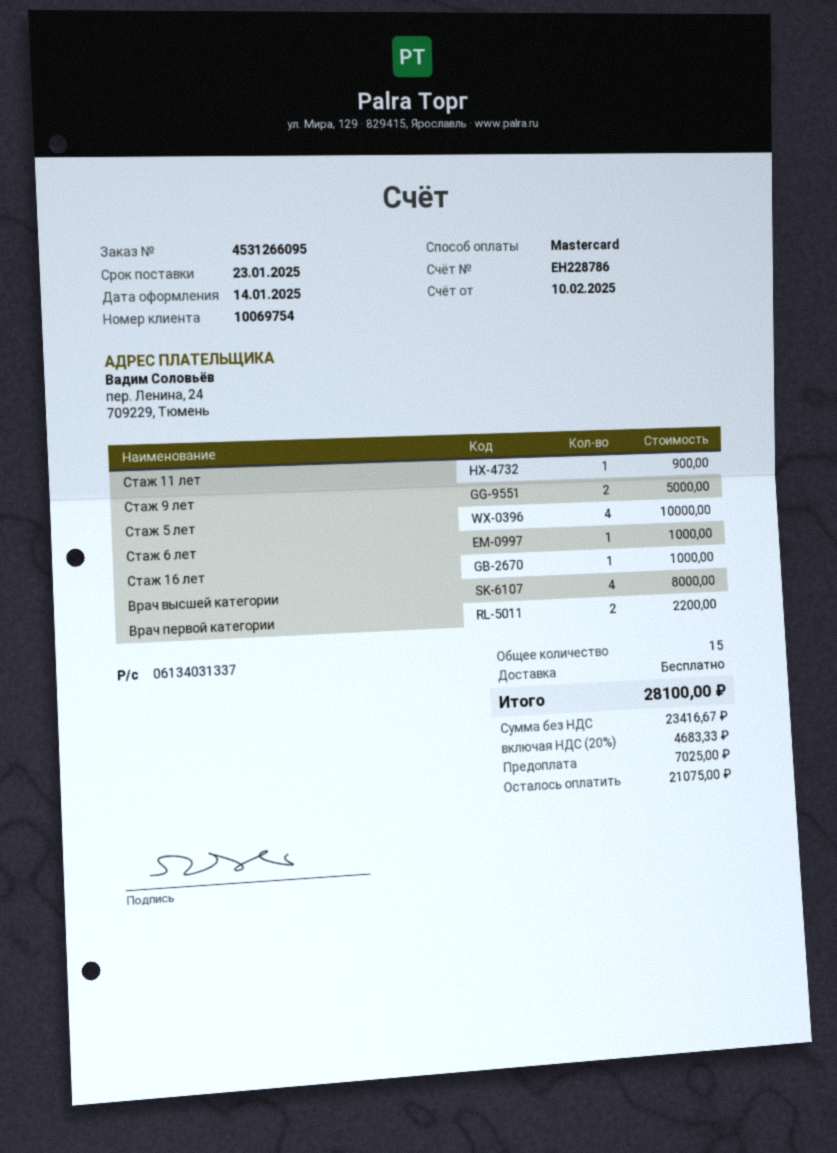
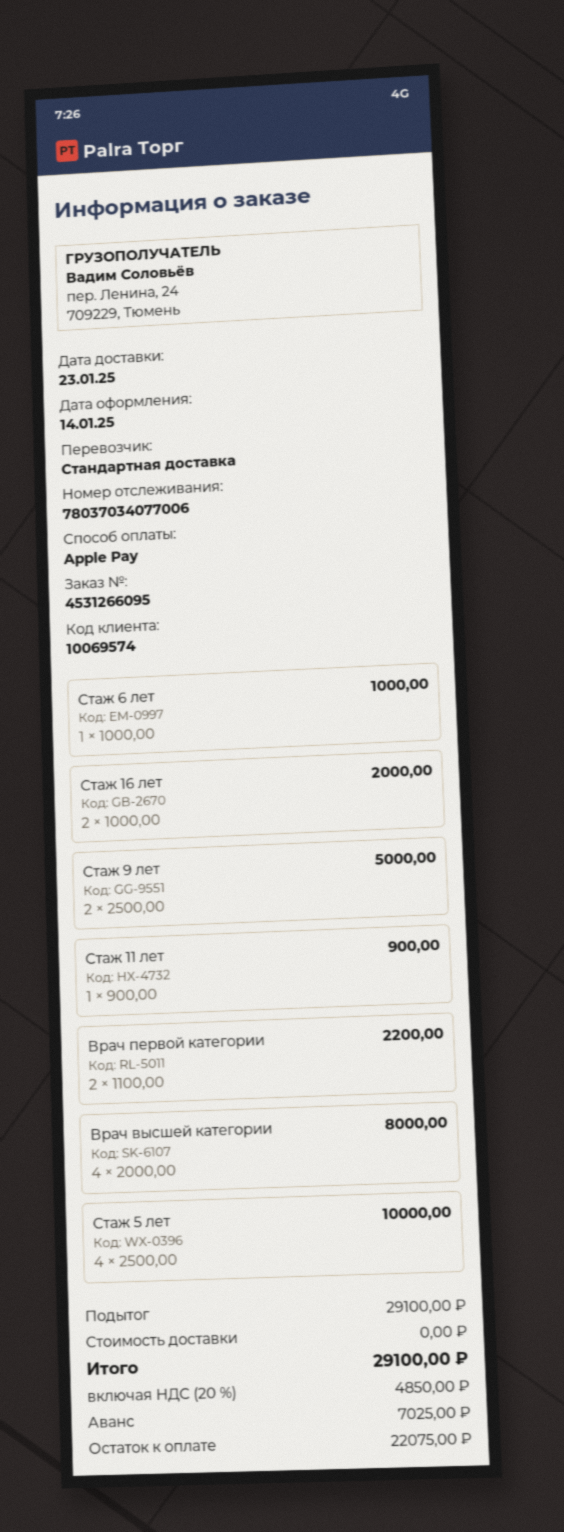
customer number: 10069754 -> 10069574
payment method: Mastercard -> Apple Pay
Стаж 16 лет: 1 for 1000.00 -> 2 for 2000.00
tax: 20% = 4683.33 -> 20% = 4850.00
total: 28100.00 -> 29100.00
balance: 21075.00 -> 22075.00

